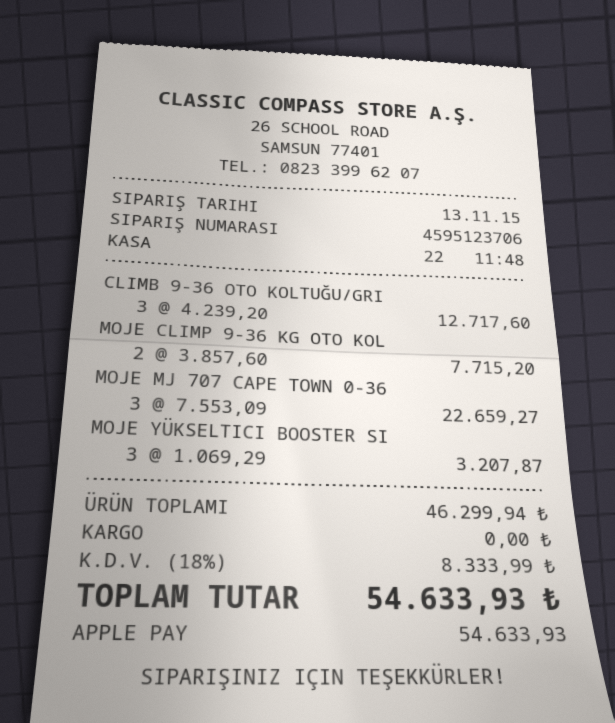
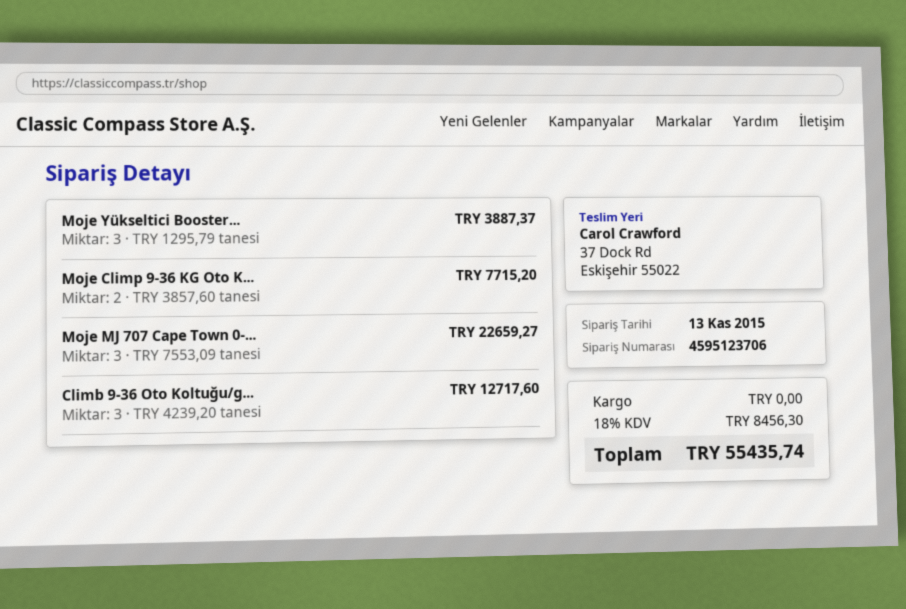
MOJE YÜKSELTICI BOOSTER SI: 3 x 1069.29 = 3207.87 -> 3 x 1295.79 = 3887.37
tax: 18% = 8333.99 -> 18% = 8456.30
total: 54633.93 -> 55435.74

